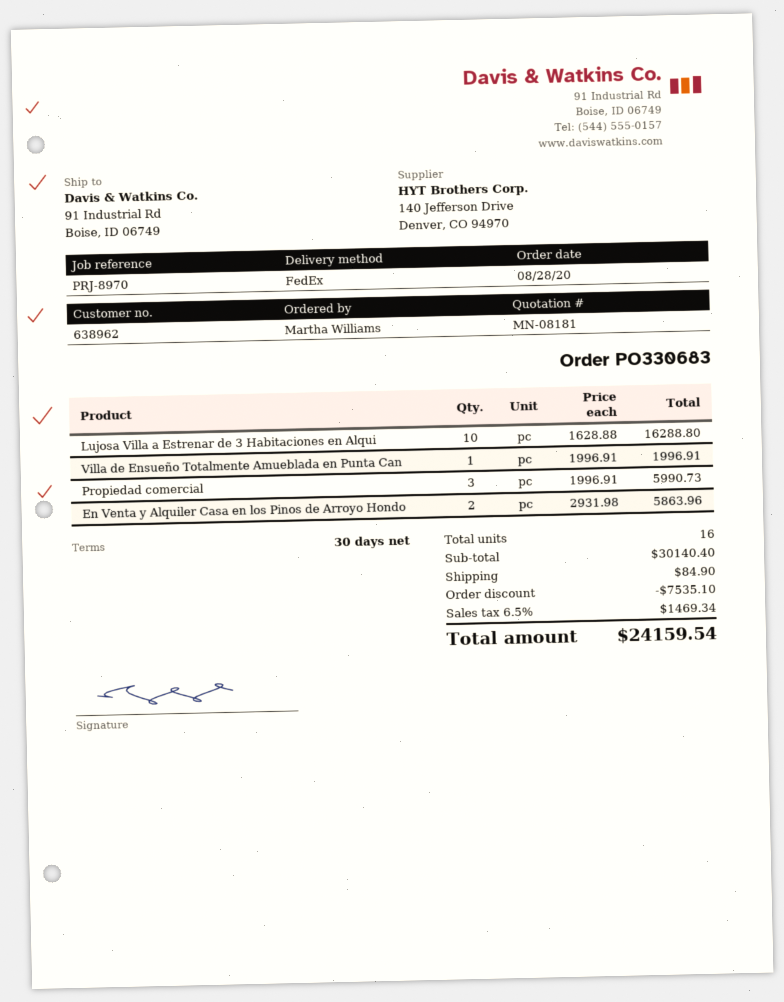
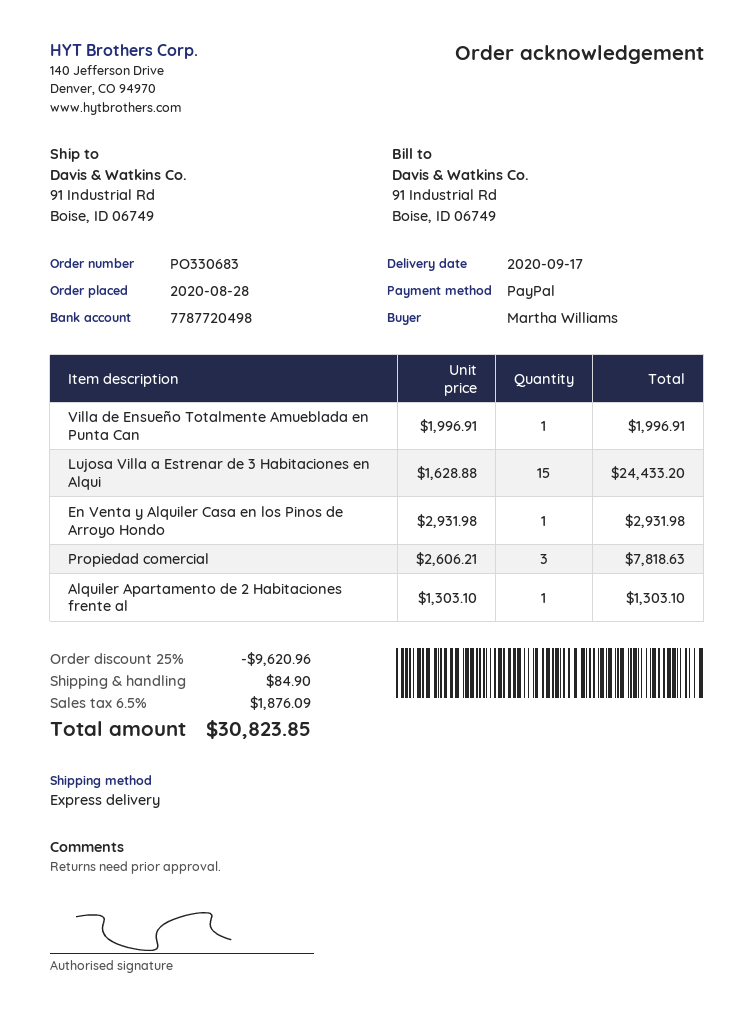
shipping method: FedEx -> express
Lujosa Villa a Estrenar de 3 Habitaciones en Alqui: 10 x 1628.88 = 16288.80 -> 15 x 1628.88 = 24433.20
Propiedad comercial: 3 x 1996.91 = 5990.73 -> 3 x 2606.21 = 7818.63
En Venta y Alquiler Casa en los Pinos de Arroyo Hondo: 2 x 2931.98 = 5863.96 -> 1 x 2931.98 = 2931.98
Alquiler Apartamento de 2 Habitaciones frente al: none -> 1 x 1303.10 = 1303.10
discount: 7535.10 -> 9620.96
tax: 6.5% = 1469.34 -> 6.5% = 1876.09
total: 24159.54 -> 30823.85

